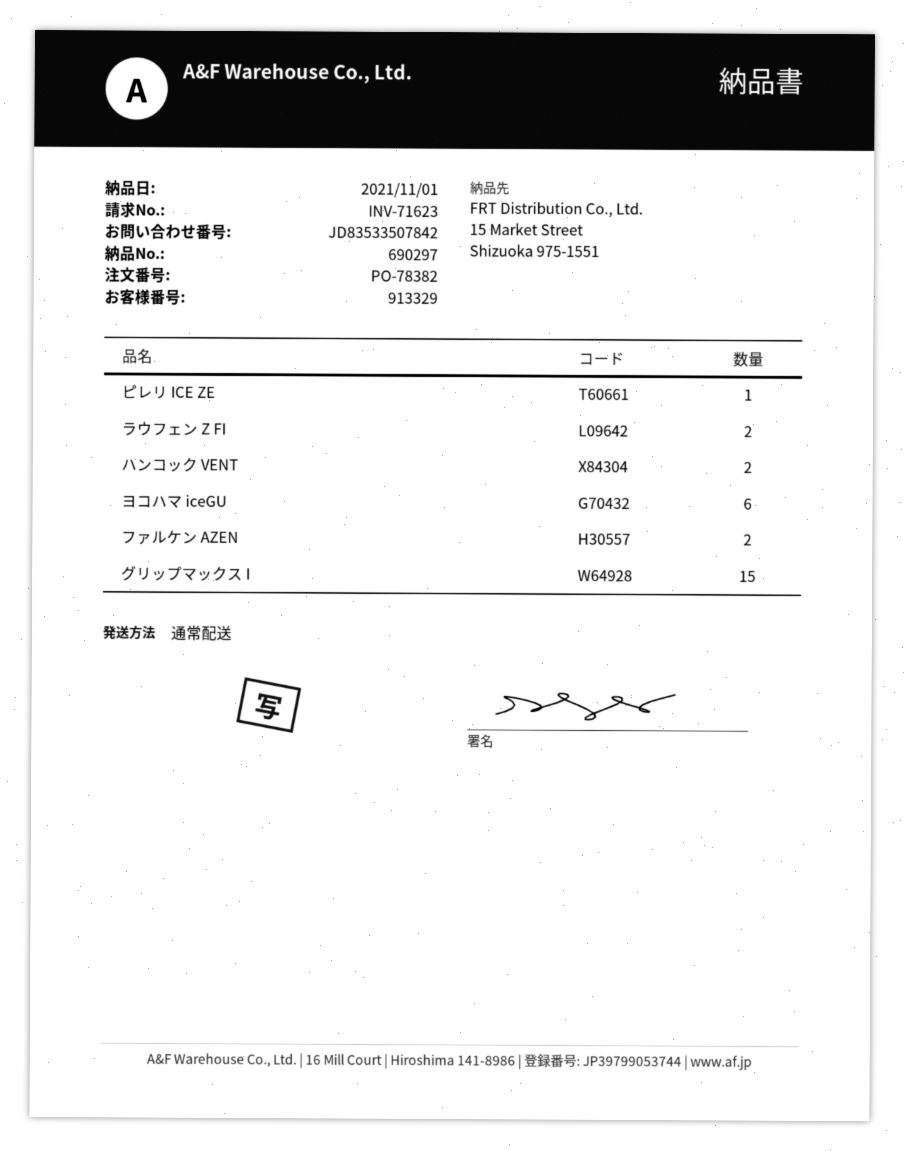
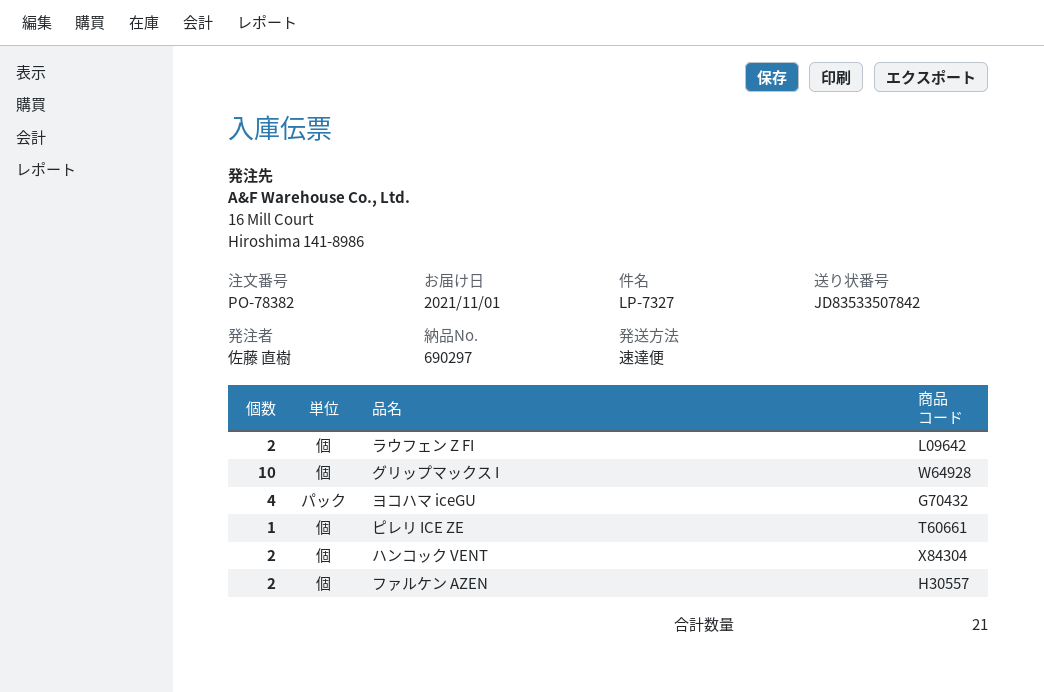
shipping method: standard -> express
ヨコハマ iceGU: 6 -> 4
グリップマックス I: 15 -> 10

